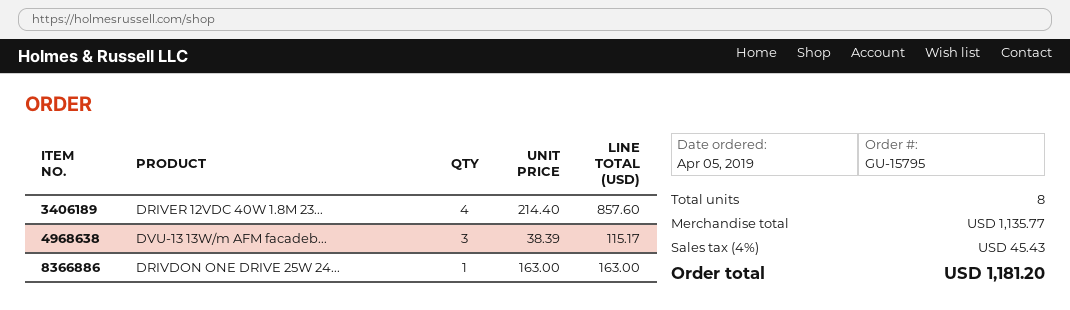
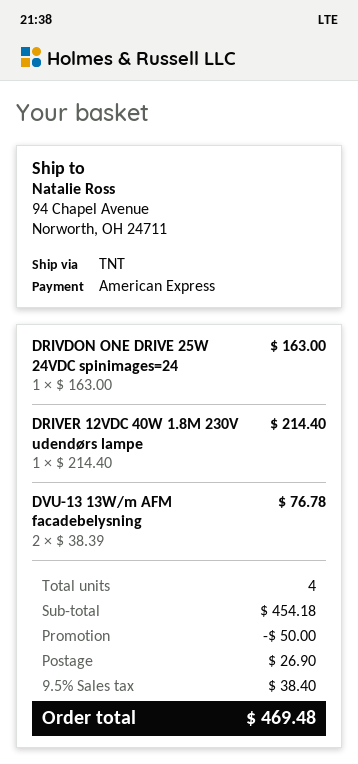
DRIVER 12VDC 40W 1.8M 23...: 4 x 214.40 = 857.60 -> 1 x 214.40 = 214.40
DVU-13 13W/m AFM facadeb...: 3 x 38.39 = 115.17 -> 2 x 38.39 = 76.78
total quantity: 8 -> 4
subtotal: 1135.77 -> 454.18
discount: none -> 50.00
shipping: none -> 26.90
tax: 4% = 45.43 -> 9.5% = 38.40
total: 1181.20 -> 469.48

